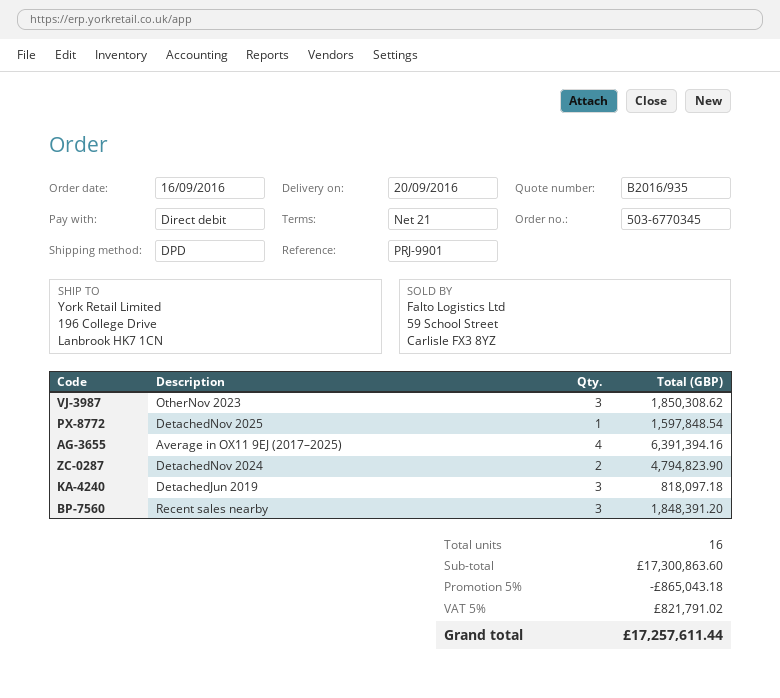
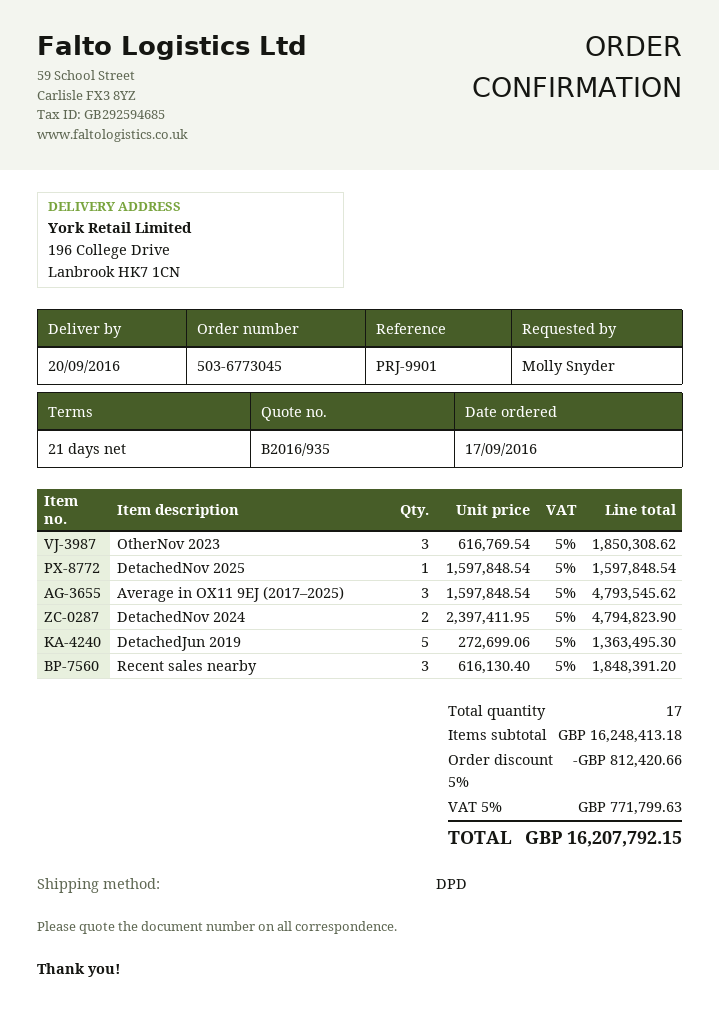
order number: 503-6770345 -> 503-6773045
order date: 2016-09-16 -> 2016-09-17
Average in OX11 9EJ (2017–2025): 4 for 6391394.16 -> 3 for 4793545.62
DetachedJun 2019: 3 for 818097.18 -> 5 for 1363495.30
total quantity: 16 -> 17
subtotal: 17300863.60 -> 16248413.18
discount: 5% = 865043.18 -> 5% = 812420.66
tax: 5% = 821791.02 -> 5% = 771799.63
total: 17257611.44 -> 16207792.15

